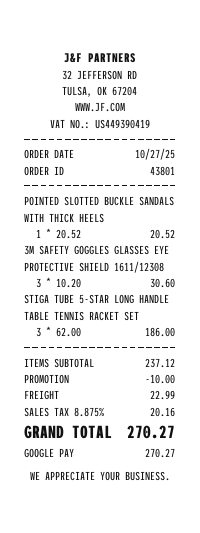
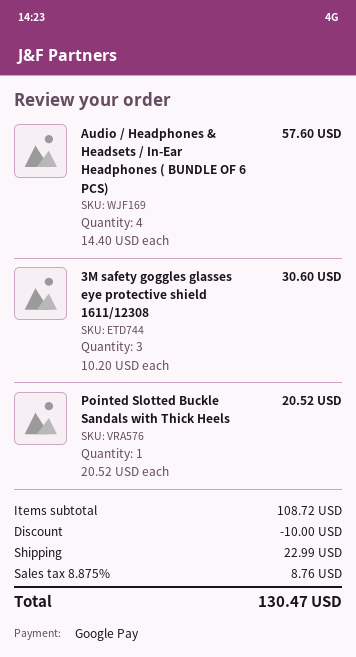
STIGA TUBE 5-STAR LONG HANDLE TABLE TENNIS RACKET SET: 3 x 62.00 = 186.00 -> none
Audio / Headphones & Headsets / In-Ear Headphones ( BUNDLE OF 6 PCS): none -> 4 x 14.40 = 57.60
subtotal: 237.12 -> 108.72
tax: 8.875% = 20.16 -> 8.875% = 8.76
total: 270.27 -> 130.47

